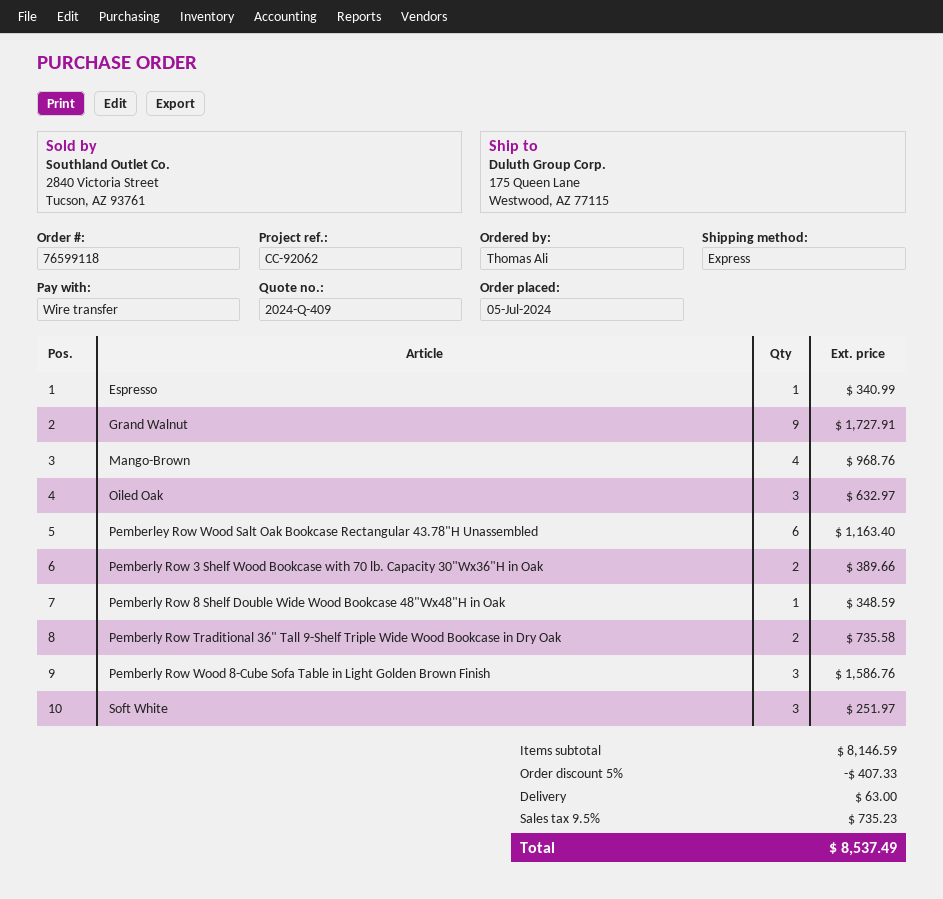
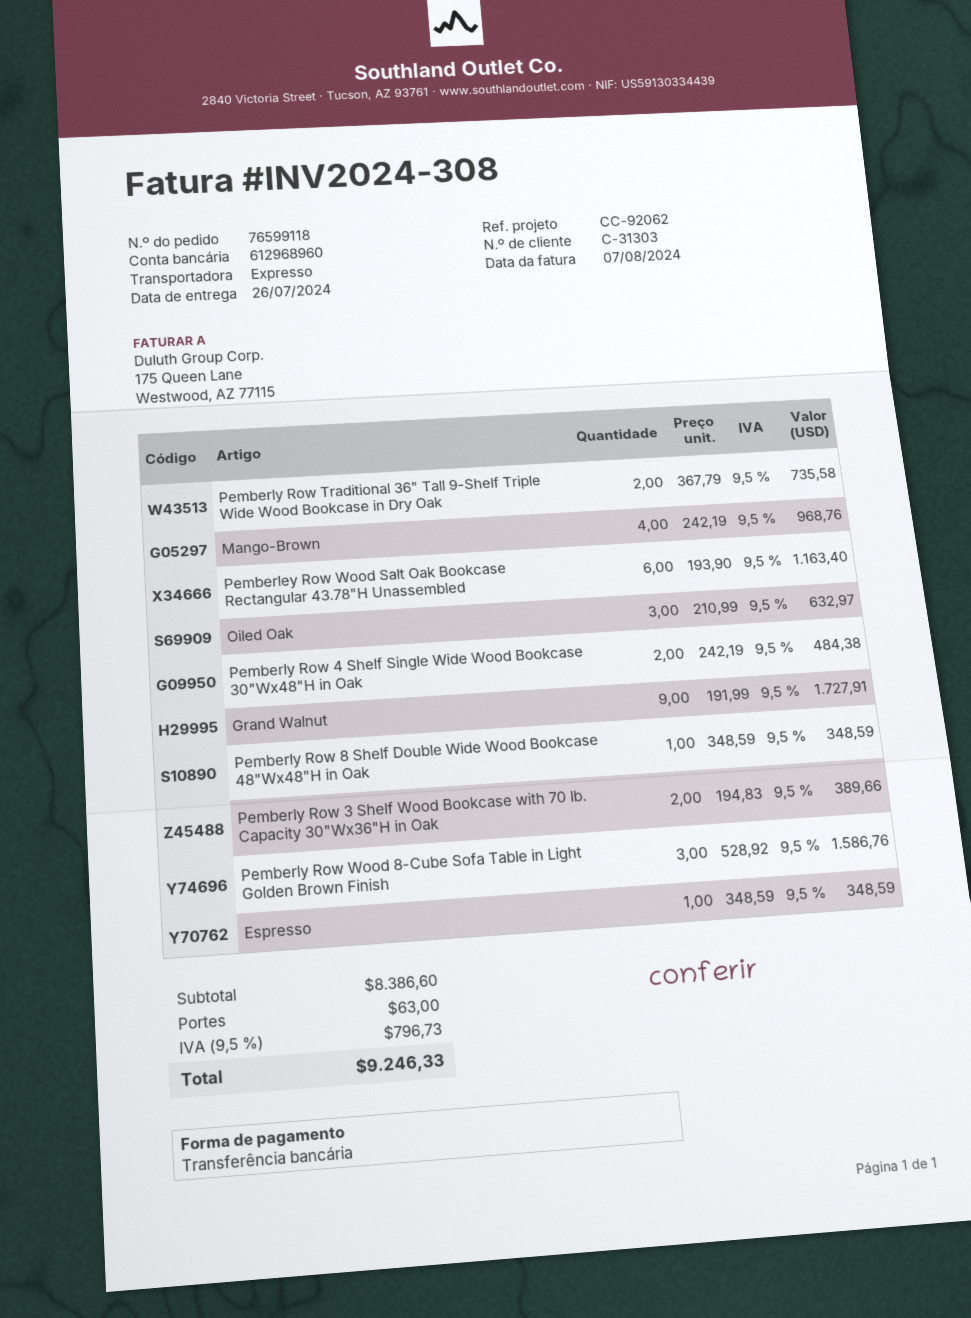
Espresso: 1 for 340.99 -> 1 for 348.59
Soft White: 3 for 251.97 -> none
Pemberly Row 4 Shelf Single Wide Wood Bookcase 30"Wx48"H in Oak: none -> 2 for 484.38
subtotal: 8146.59 -> 8386.60
discount: 5% = 407.33 -> none
tax: 9.5% = 735.23 -> 9.5% = 796.73
total: 8537.49 -> 9246.33

